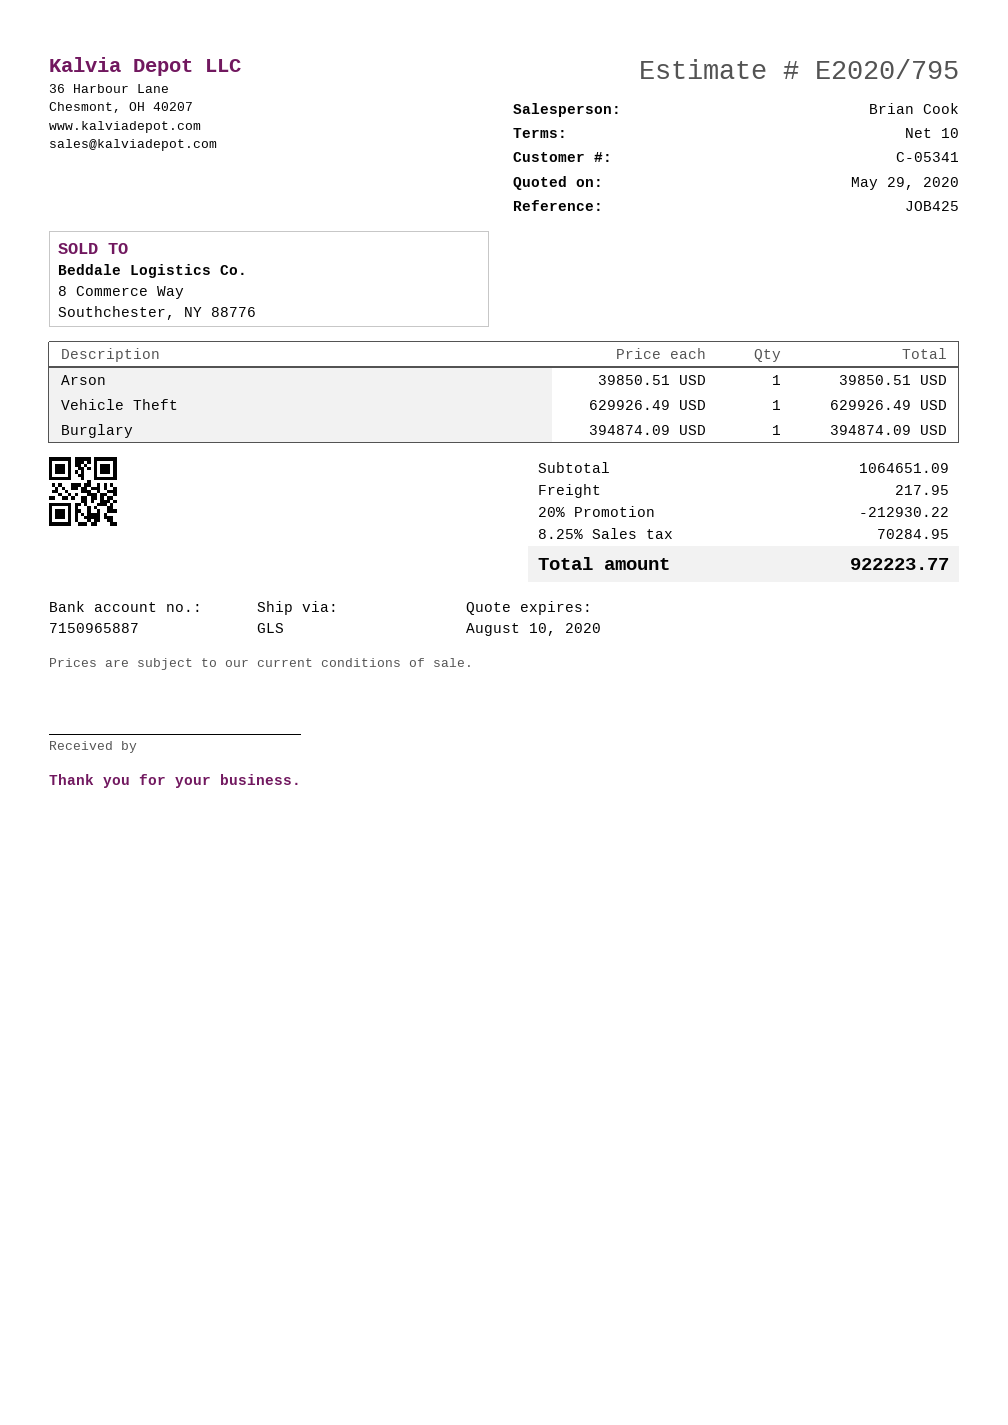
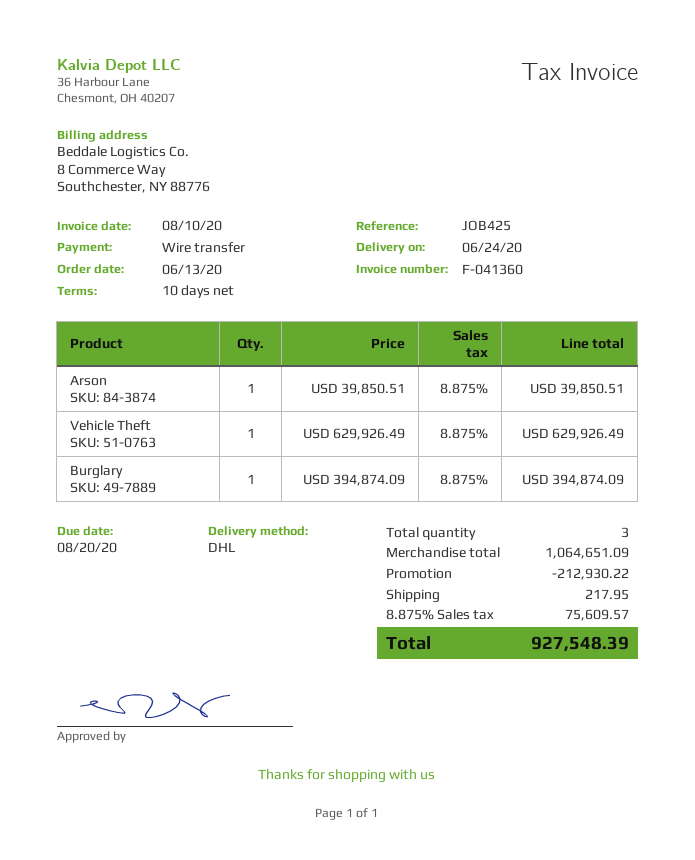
shipping method: GLS -> DHL
tax: 8.25% = 70284.95 -> 8.875% = 75609.57
total: 922223.77 -> 927548.39

